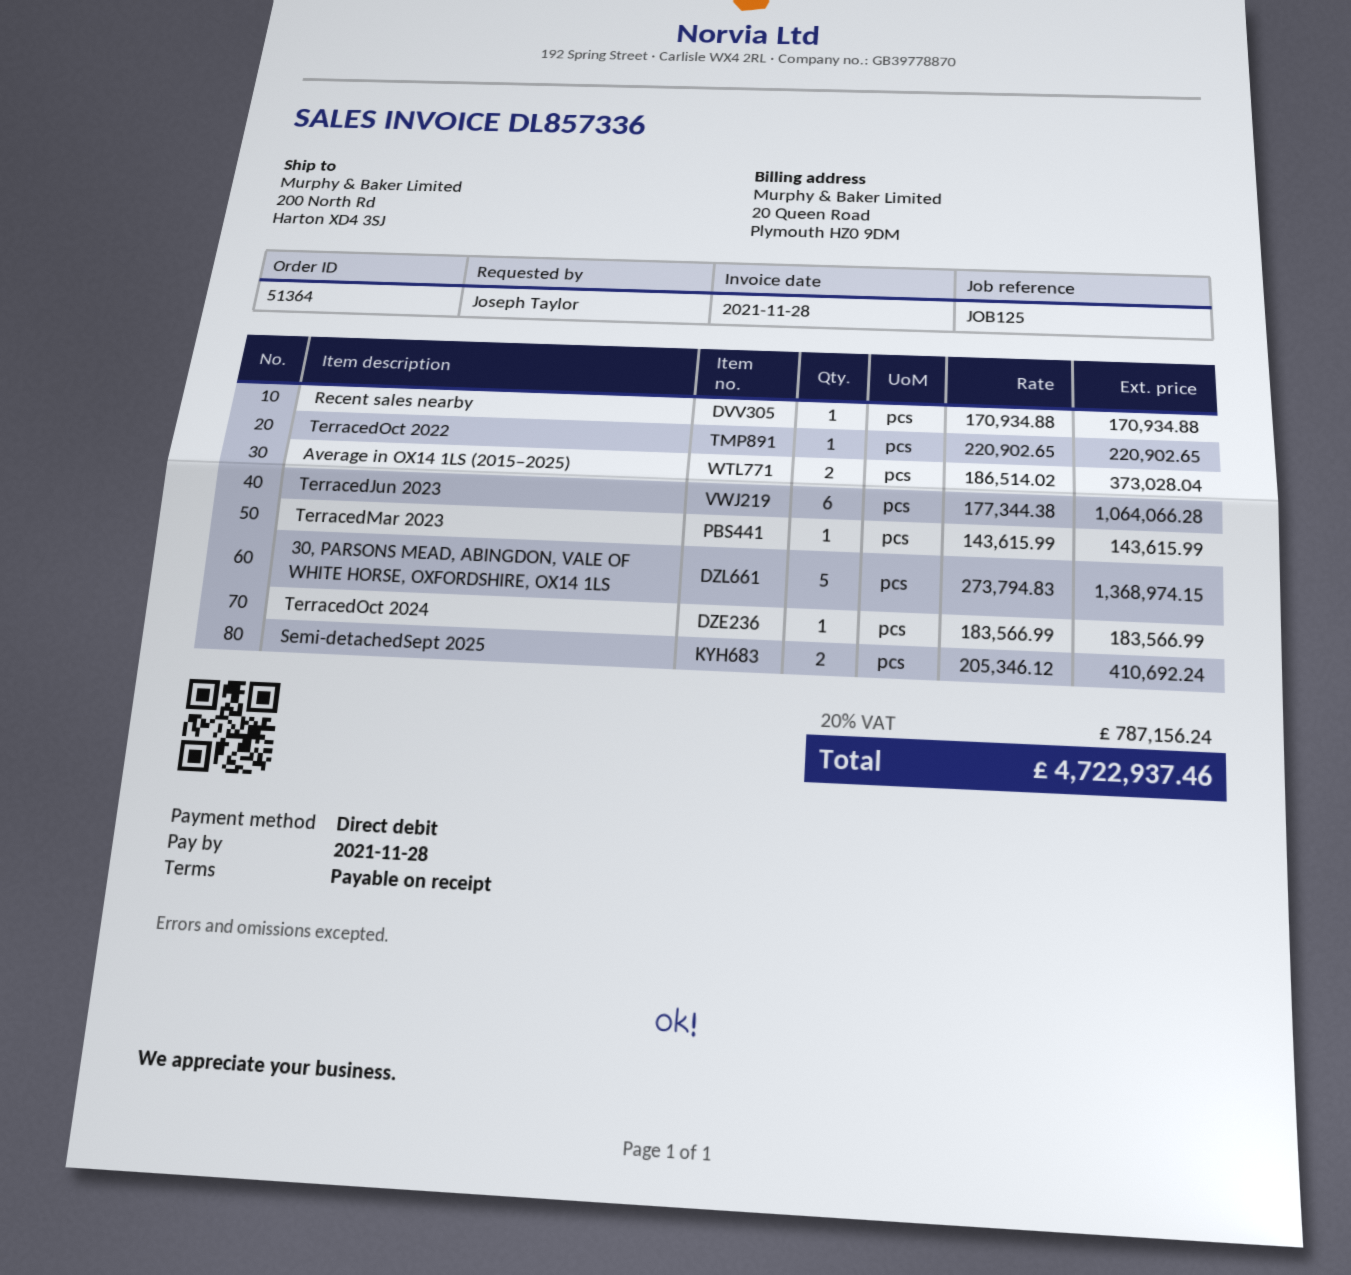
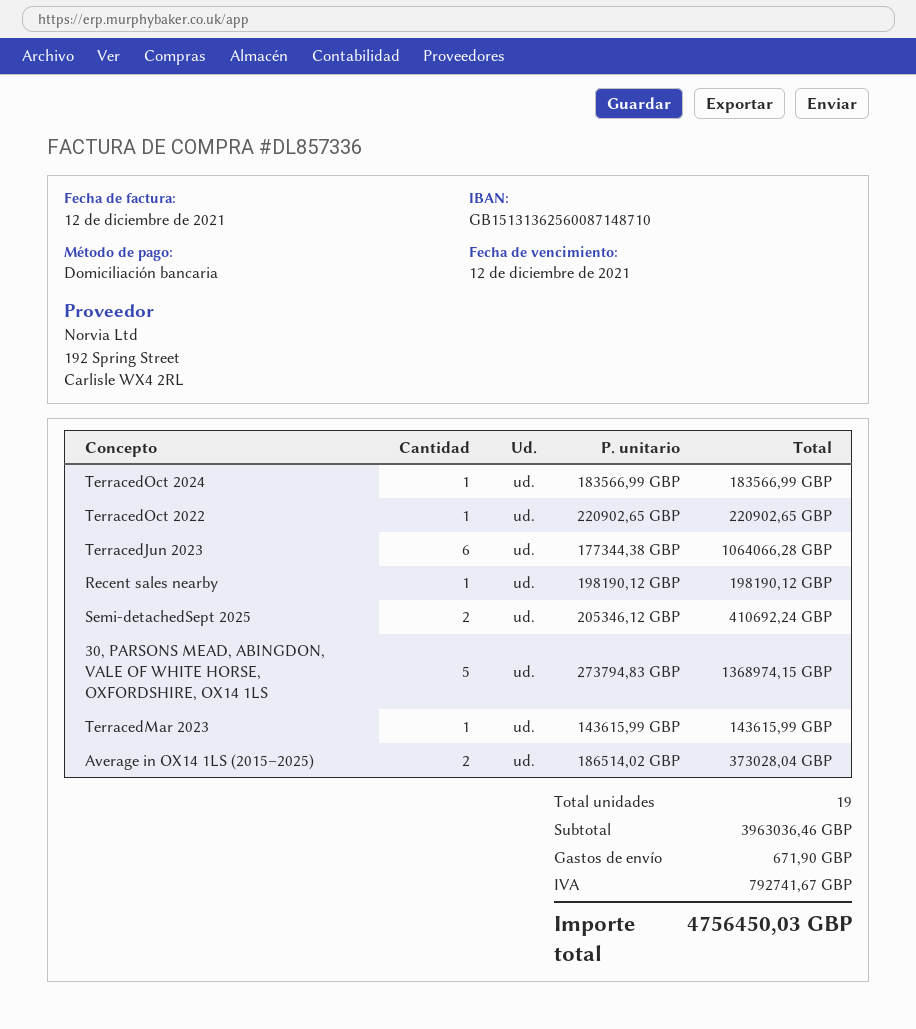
invoice date: 2021-11-28 -> 2021-12-12
due date: 2021-11-28 -> 2021-12-12
Recent sales nearby: 1 x 170934.88 = 170934.88 -> 1 x 198190.12 = 198190.12
shipping: none -> 671.90
tax: 787156.24 -> 792741.67
total: 4722937.46 -> 4756450.03

